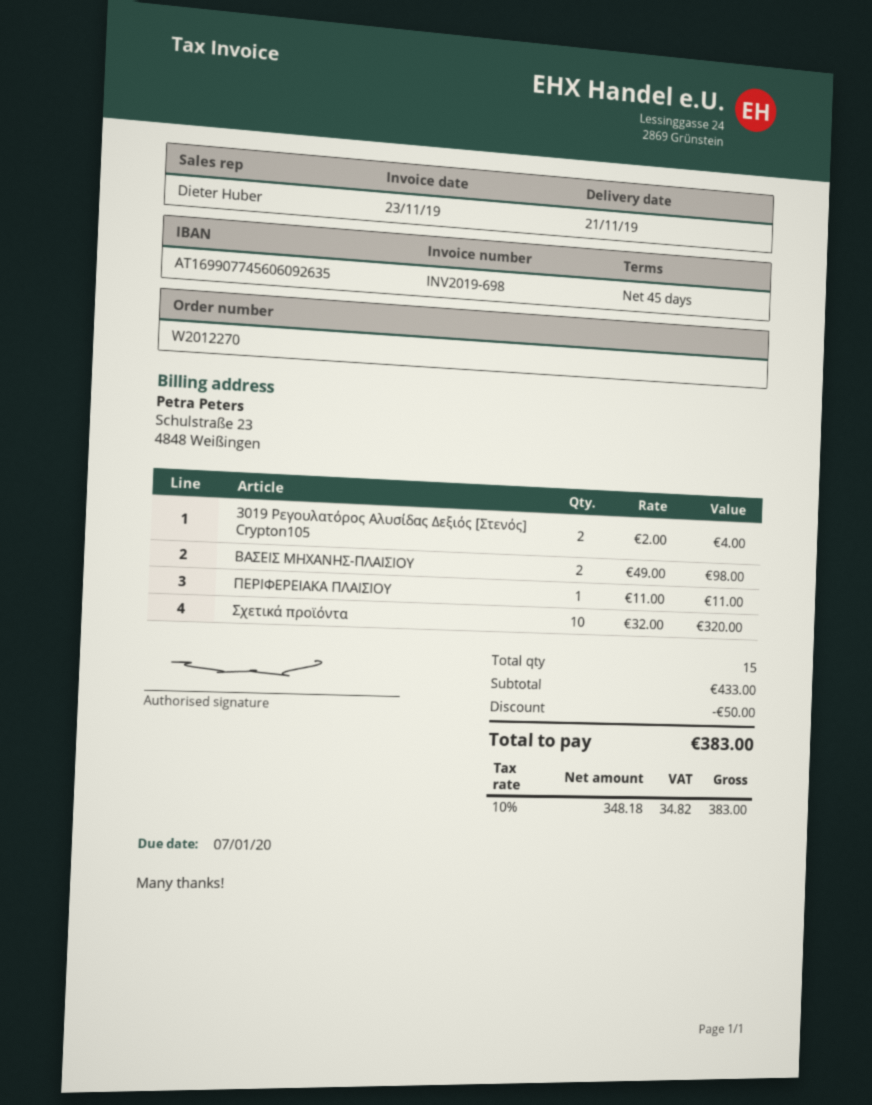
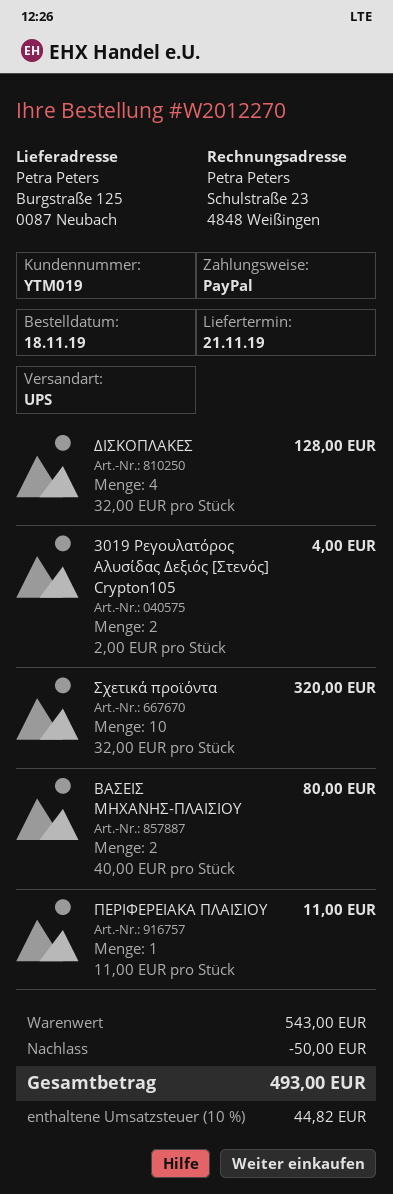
ΒΑΣΕΙΣ ΜΗΧΑΝΗΣ-ΠΛΑΙΣΙΟΥ: 2 x 49.00 = 98.00 -> 2 x 40.00 = 80.00
ΔΙΣΚΟΠΛΑΚΕΣ: none -> 4 x 32.00 = 128.00
subtotal: 433.00 -> 543.00
tax: 10% = 34.82 -> 10% = 44.82
total: 383.00 -> 493.00

